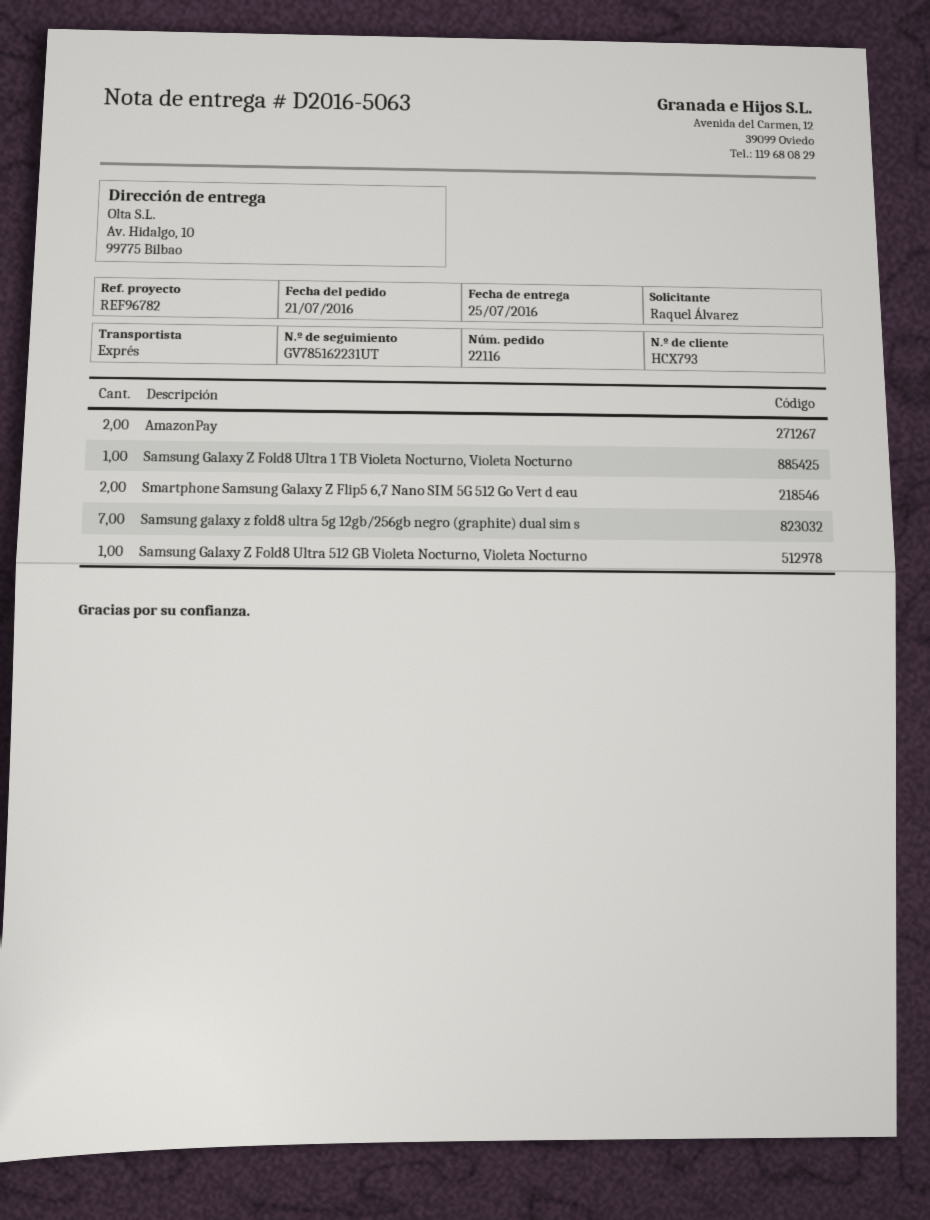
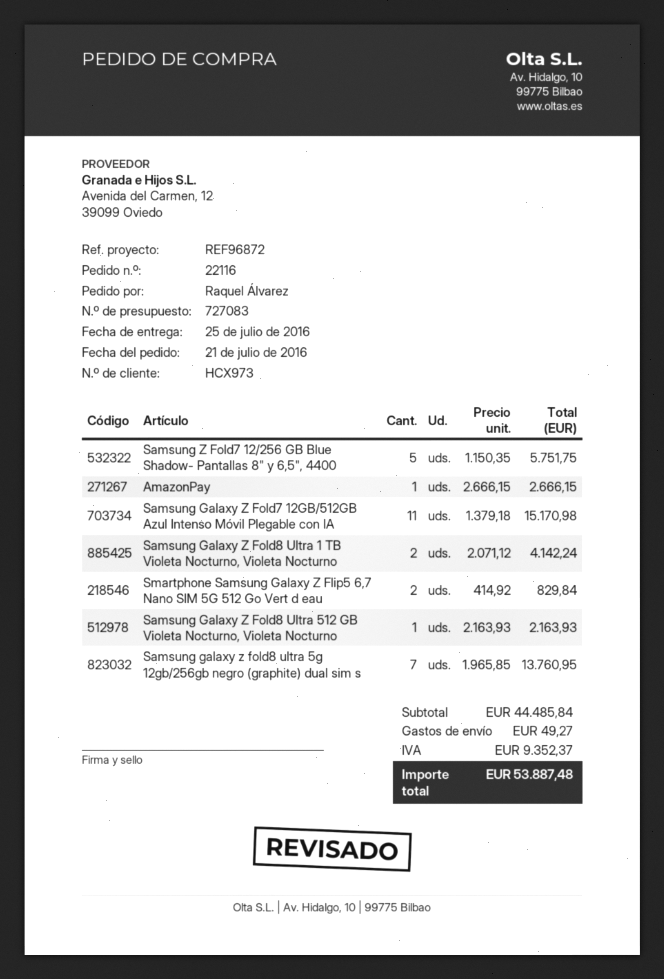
customer number: HCX793 -> HCX973
reference: REF96782 -> REF96872
AmazonPay: 2 -> 1
Samsung Galaxy Z Fold8 Ultra 1 TB Violeta Nocturno, Violeta Nocturno: 1 -> 2
Samsung Z Fold7 12/256 GB Blue Shadow- Pantallas 8" y 6,5", 4400: none -> 5
Samsung Galaxy Z Fold7 12GB/512GB Azul Intenso Móvil Plegable con IA: none -> 11

